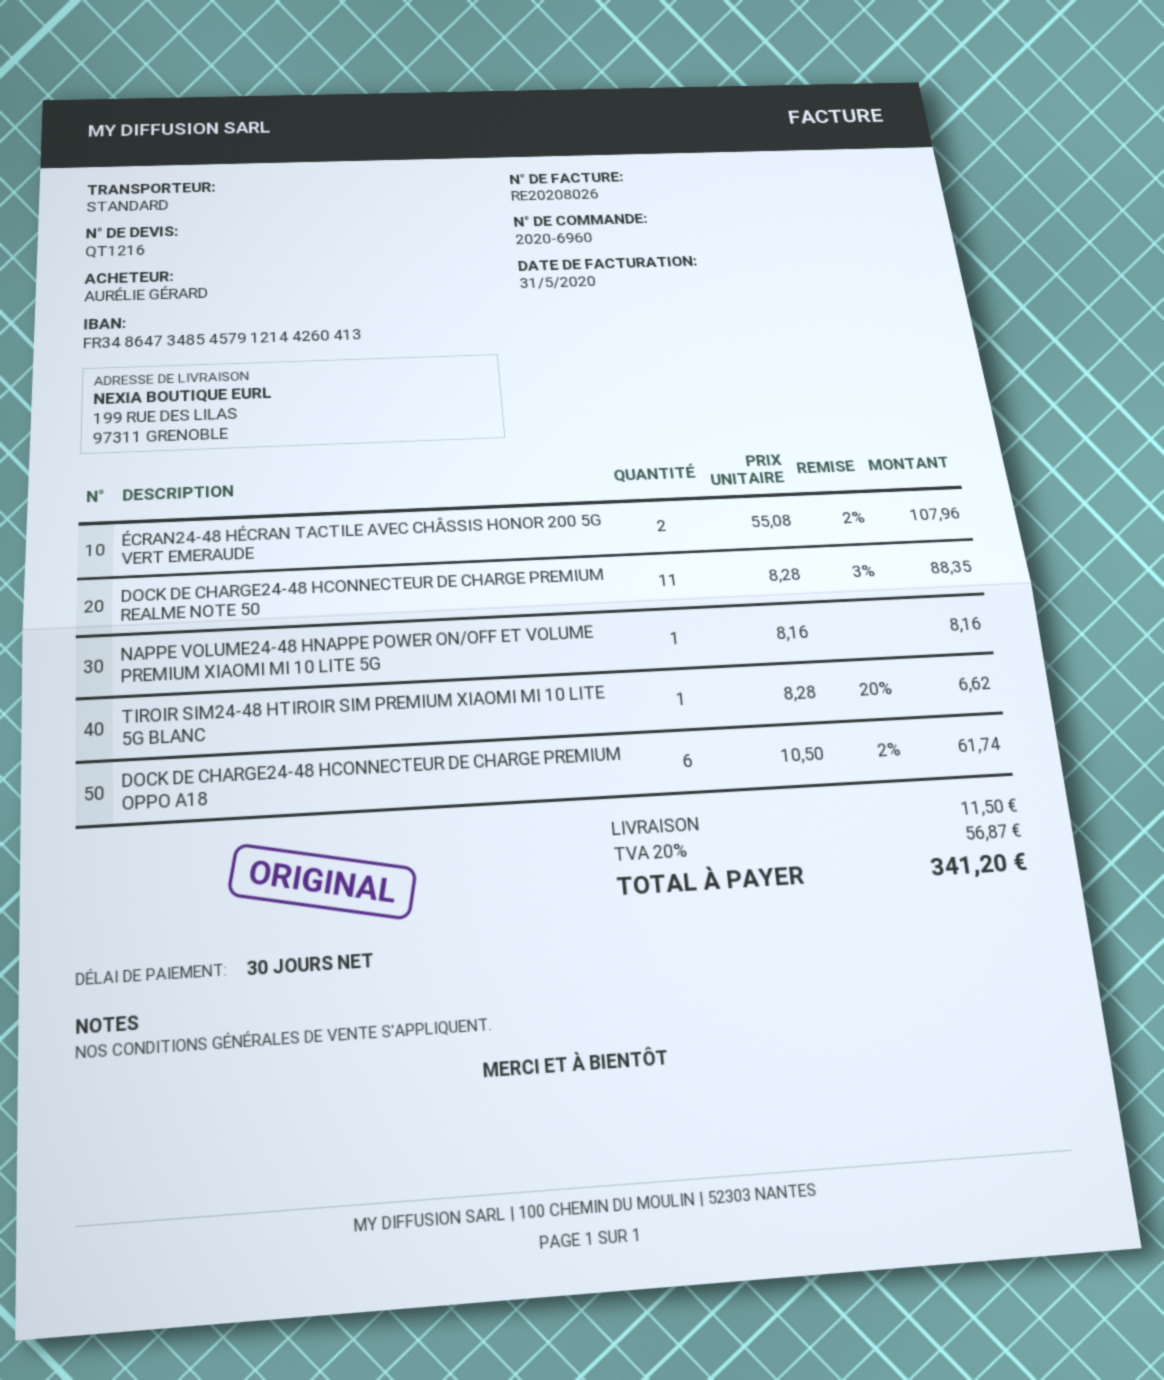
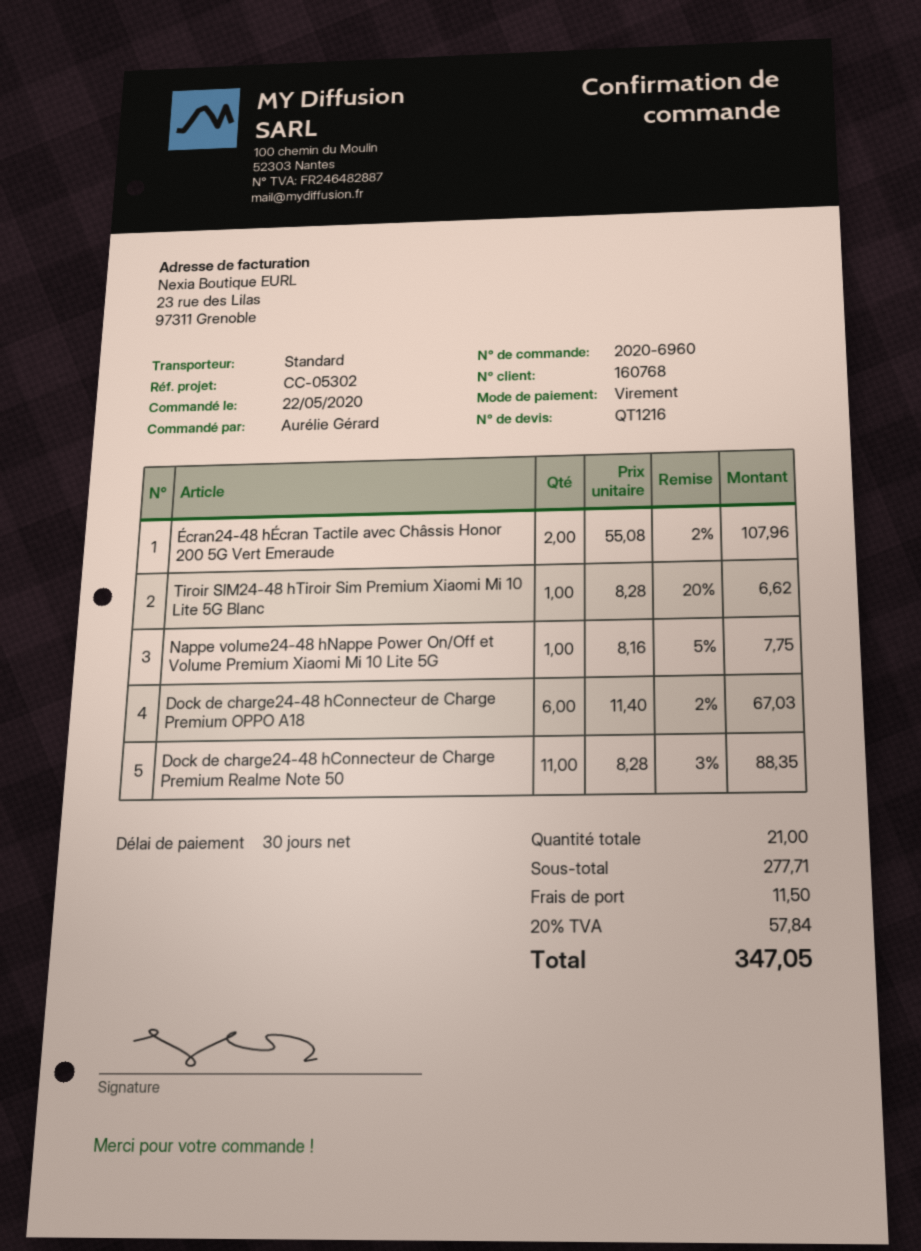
NAPPE VOLUME24-48 HNAPPE POWER ON/OFF ET VOLUME PREMIUM XIAOMI MI 10 LITE 5G: 1 x 8.16 = 8.16 -> 1 x 8.16 - 5% = 7.75
DOCK DE CHARGE24-48 HCONNECTEUR DE CHARGE PREMIUM OPPO A18: 6 x 10.50 - 2% = 61.74 -> 6 x 11.40 - 2% = 67.03
tax: 20% = 56.87 -> 20% = 57.84
total: 341.20 -> 347.05

